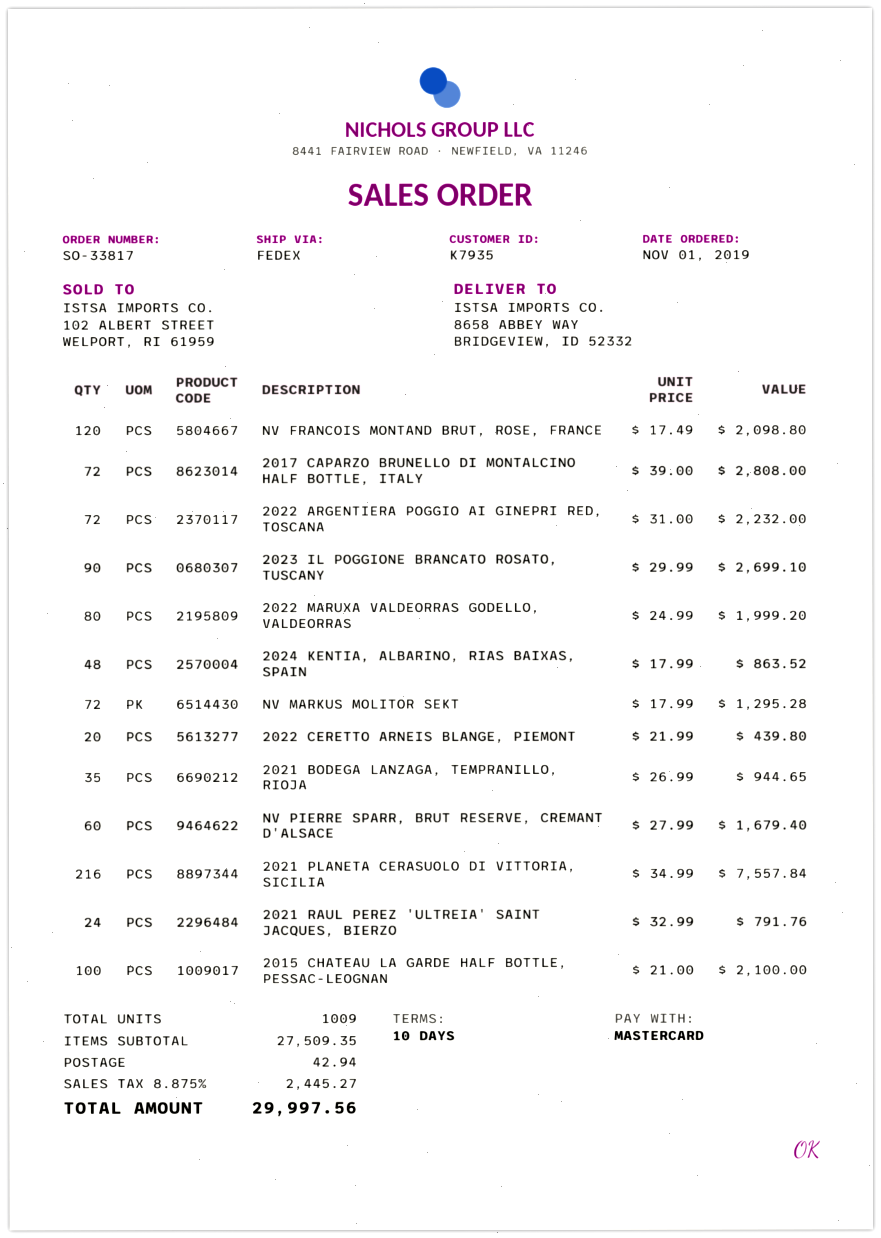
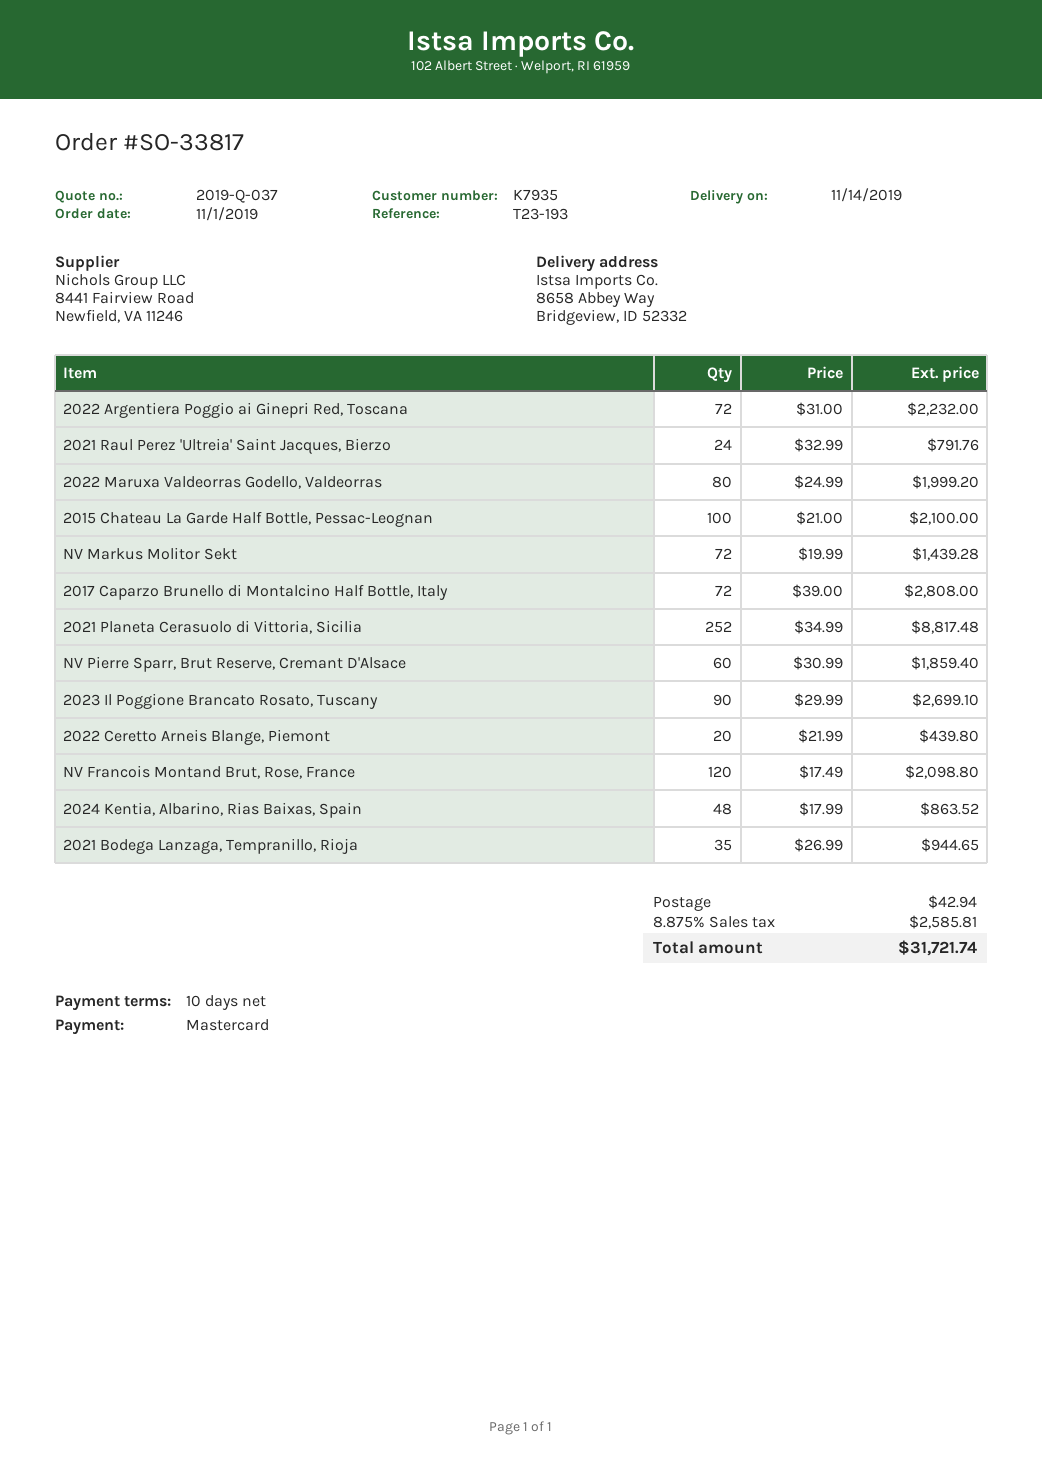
NV MARKUS MOLITOR SEKT: 72 x 17.99 = 1295.28 -> 72 x 19.99 = 1439.28
NV PIERRE SPARR, BRUT RESERVE, CREMANT D'ALSACE: 60 x 27.99 = 1679.40 -> 60 x 30.99 = 1859.40
2021 PLANETA CERASUOLO DI VITTORIA, SICILIA: 216 x 34.99 = 7557.84 -> 252 x 34.99 = 8817.48
tax: 8.875% = 2445.27 -> 8.875% = 2585.81
total: 29997.56 -> 31721.74

